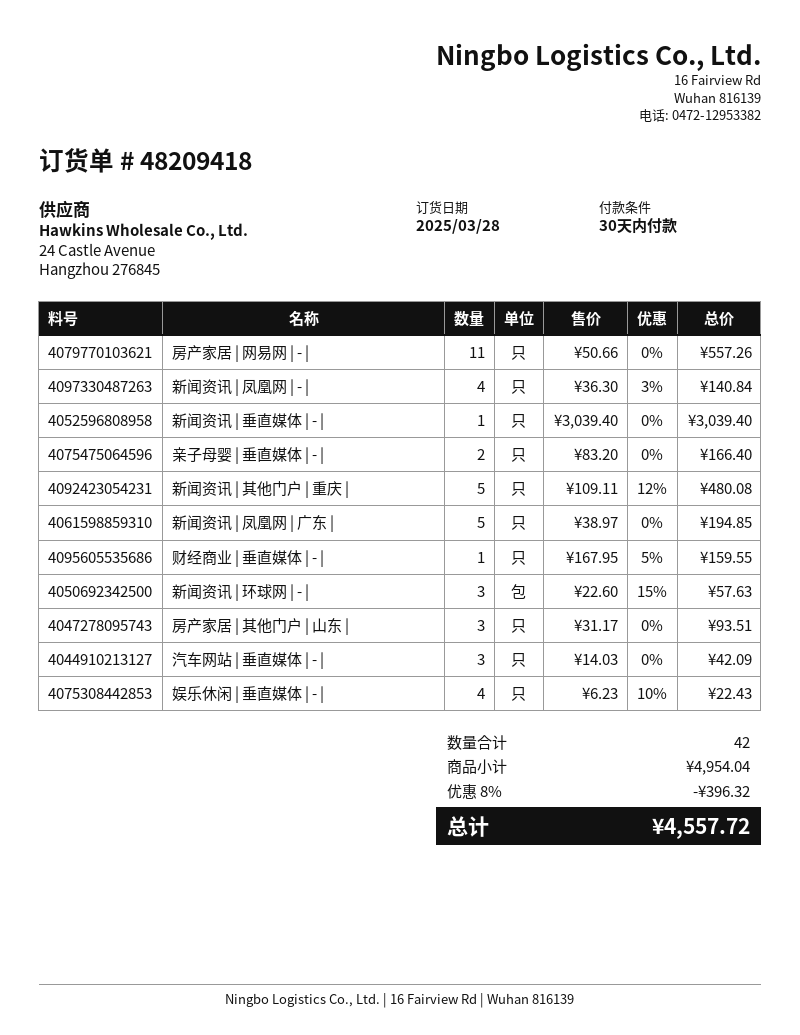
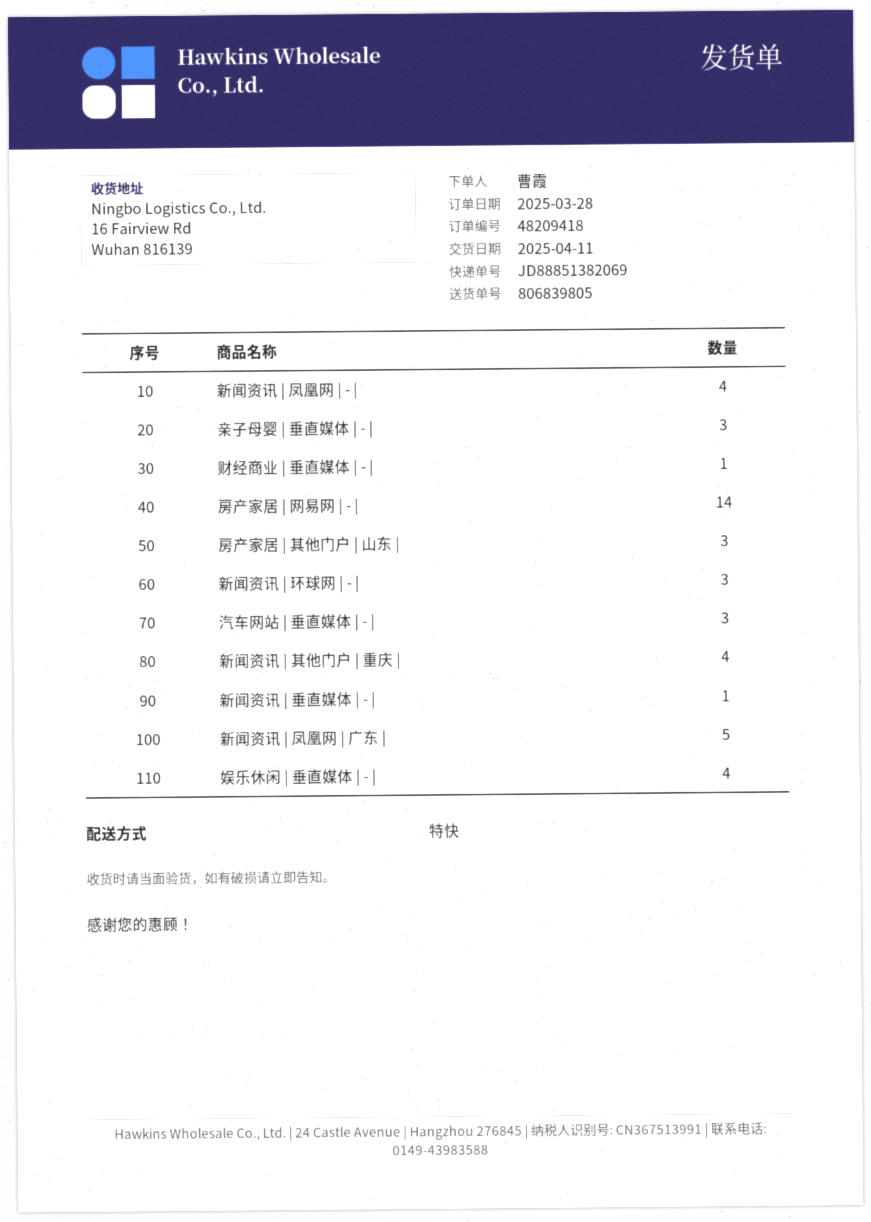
房产家居 | 网易网 | - |: 11 -> 14
亲子母婴 | 垂直媒体 | - |: 2 -> 3
新闻资讯 | 其他门户 | 重庆 |: 5 -> 4

